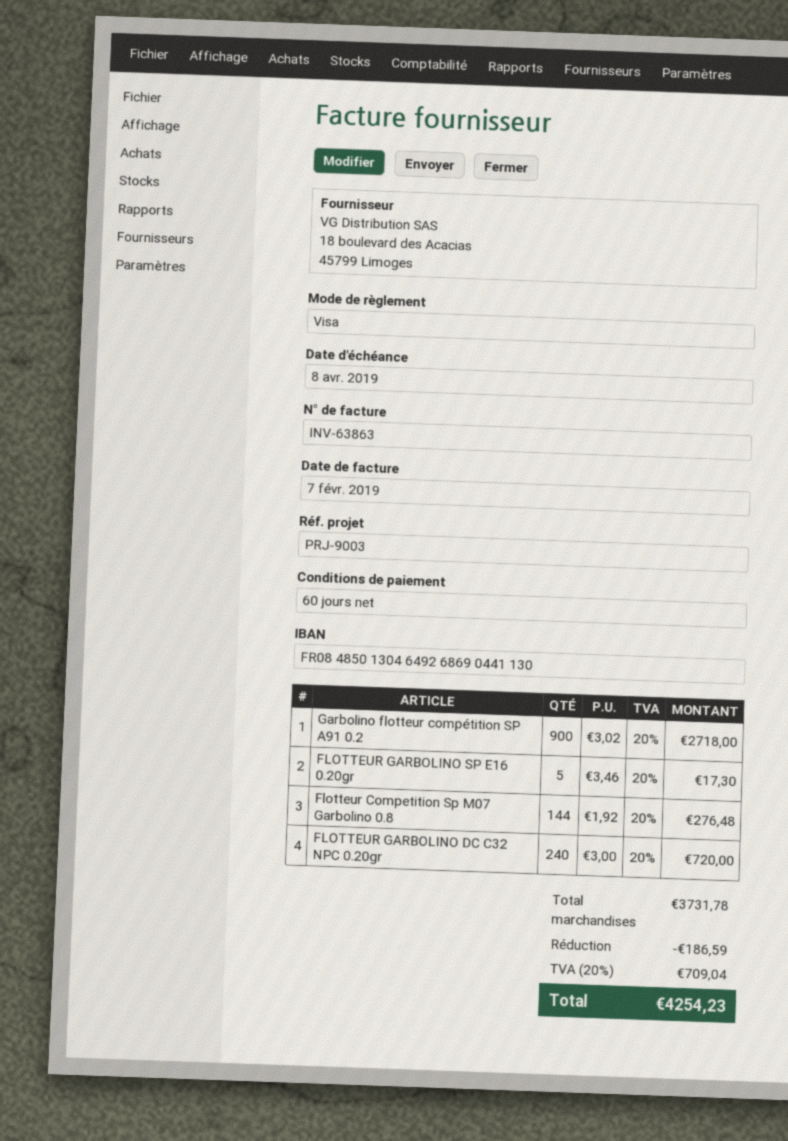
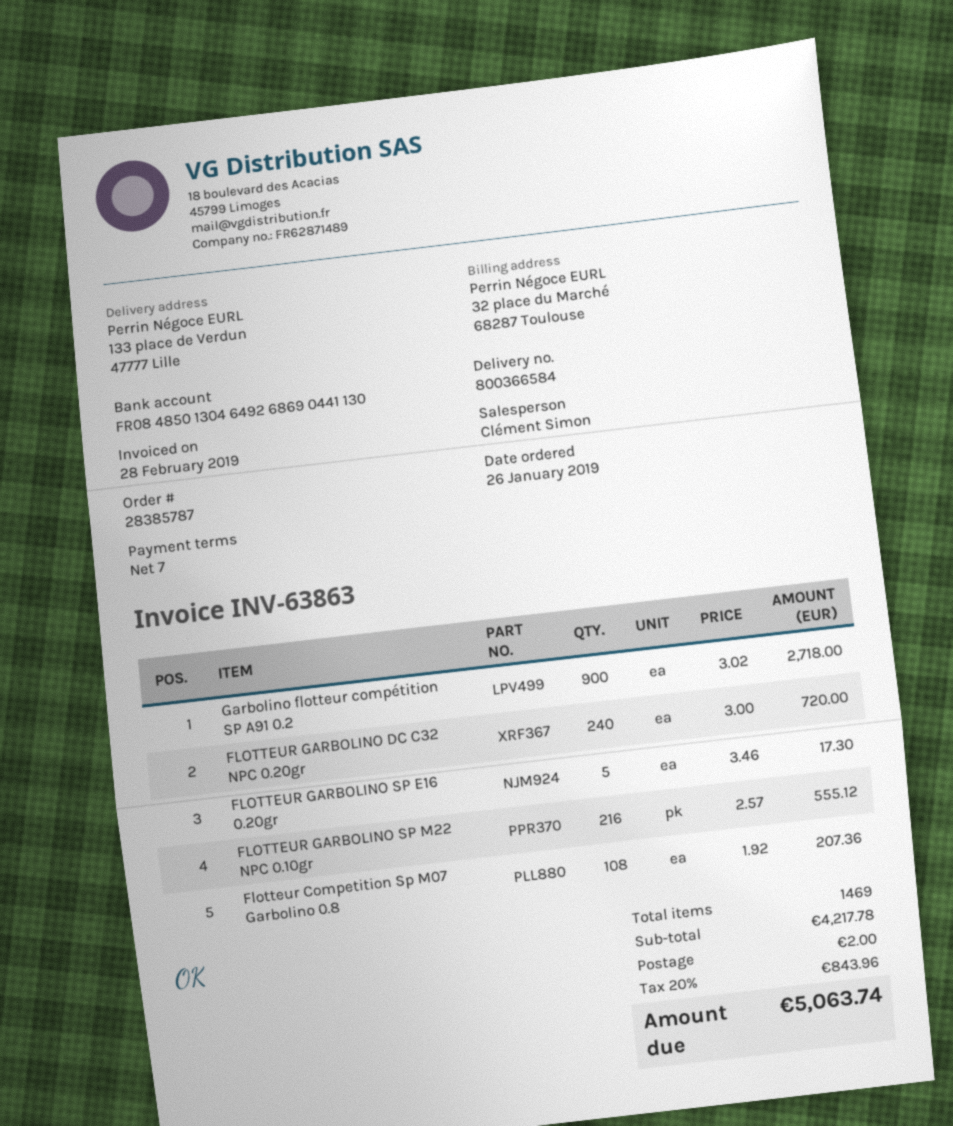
invoice date: 2019-02-07 -> 2019-02-28
payment terms: 60 days -> 7 days
Flotteur Competition Sp M07 Garbolino 0.8: 144 x 1.92 = 276.48 -> 108 x 1.92 = 207.36
FLOTTEUR GARBOLINO SP M22 NPC 0.10gr: none -> 216 x 2.57 = 555.12
subtotal: 3731.78 -> 4217.78
discount: 186.59 -> none
shipping: none -> 2.00
tax: 20% = 709.04 -> 20% = 843.96
total: 4254.23 -> 5063.74

